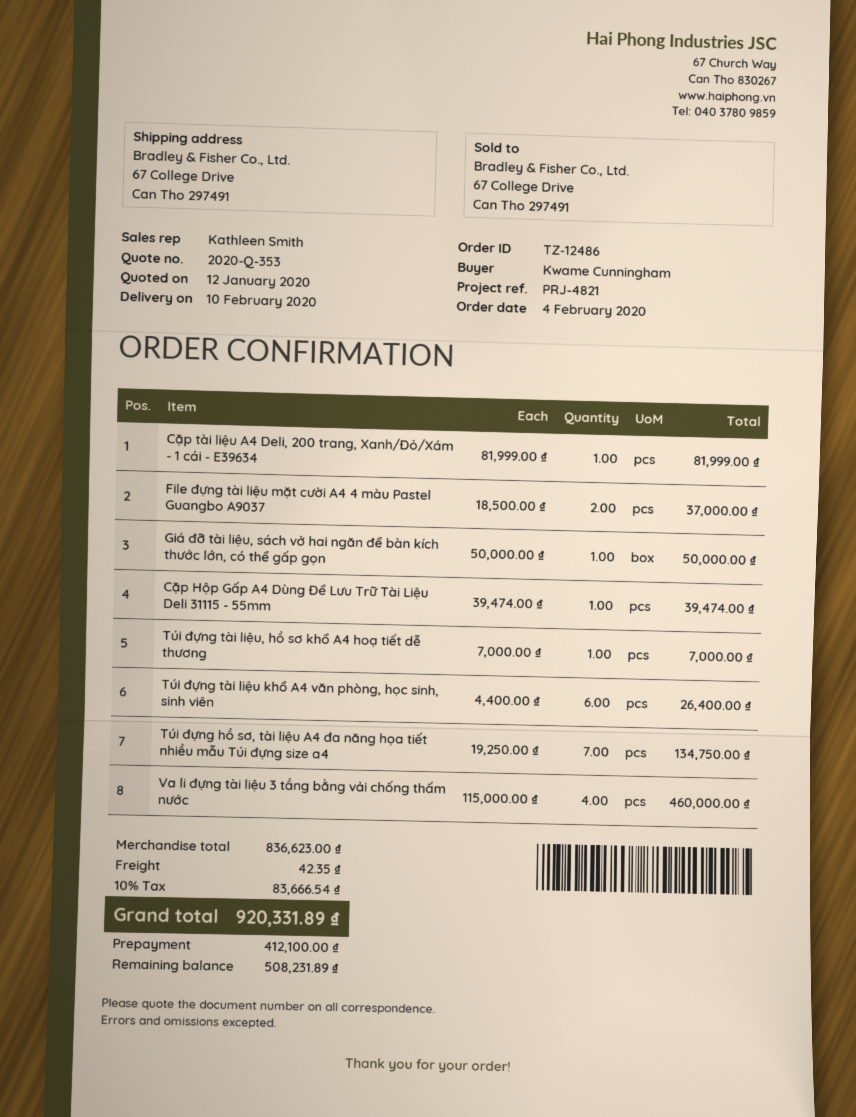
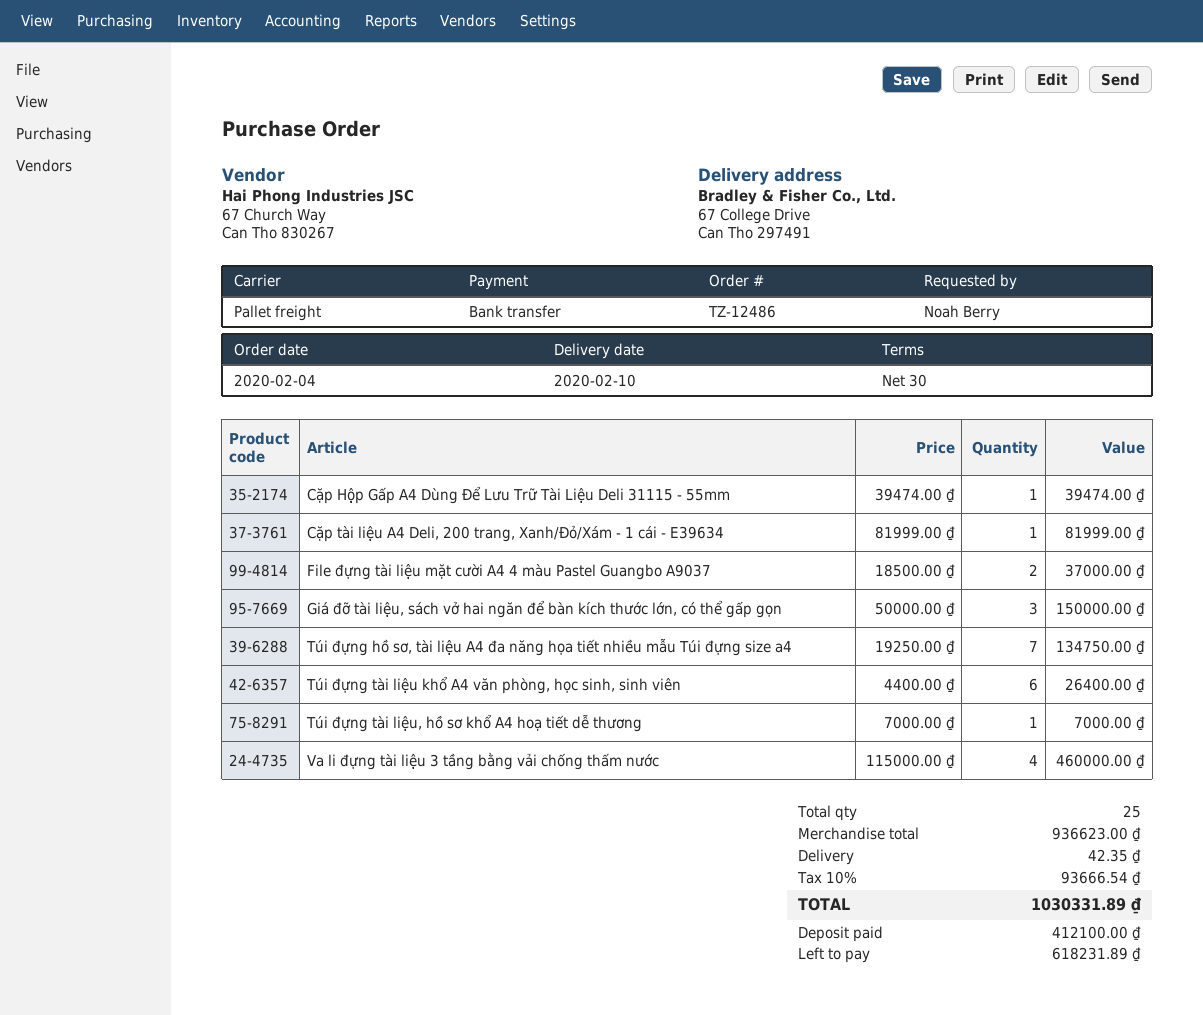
ordered by: Kwame Cunningham -> Noah Berry
Giá đỡ tài liệu, sách vở hai ngăn để bàn kích thước lớn, có thể gấp gọn: 1 x 50000.00 = 50000.00 -> 3 x 50000.00 = 150000.00
subtotal: 836623.00 -> 936623.00
tax: 10% = 83666.54 -> 10% = 93666.54
total: 920331.89 -> 1030331.89
balance: 508231.89 -> 618231.89

